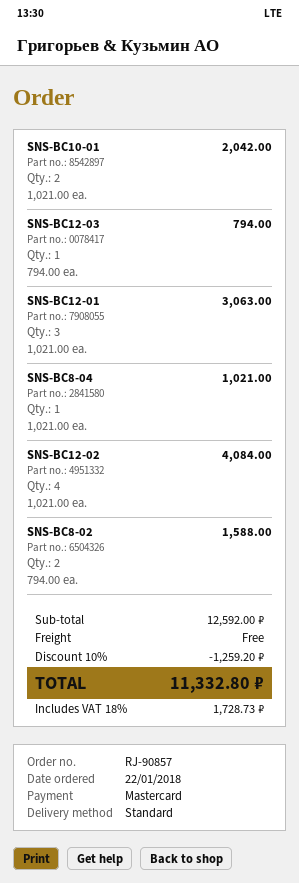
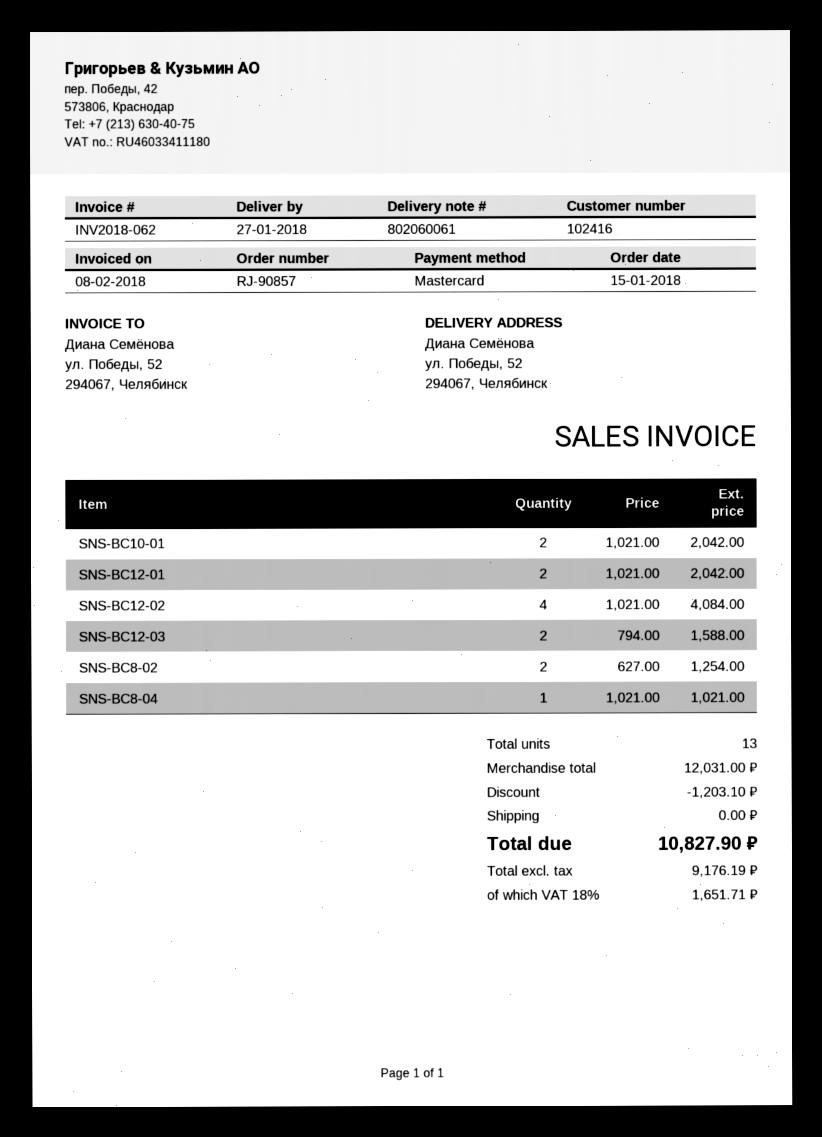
order date: 2018-01-22 -> 2018-01-15
SNS-BC12-03: 1 x 794.00 = 794.00 -> 2 x 794.00 = 1588.00
SNS-BC12-01: 3 x 1021.00 = 3063.00 -> 2 x 1021.00 = 2042.00
SNS-BC8-02: 2 x 794.00 = 1588.00 -> 2 x 627.00 = 1254.00
subtotal: 12592.00 -> 12031.00
discount: 1259.20 -> 1203.10
tax: 18% = 1728.73 -> 18% = 1651.71
total: 11332.80 -> 10827.90

